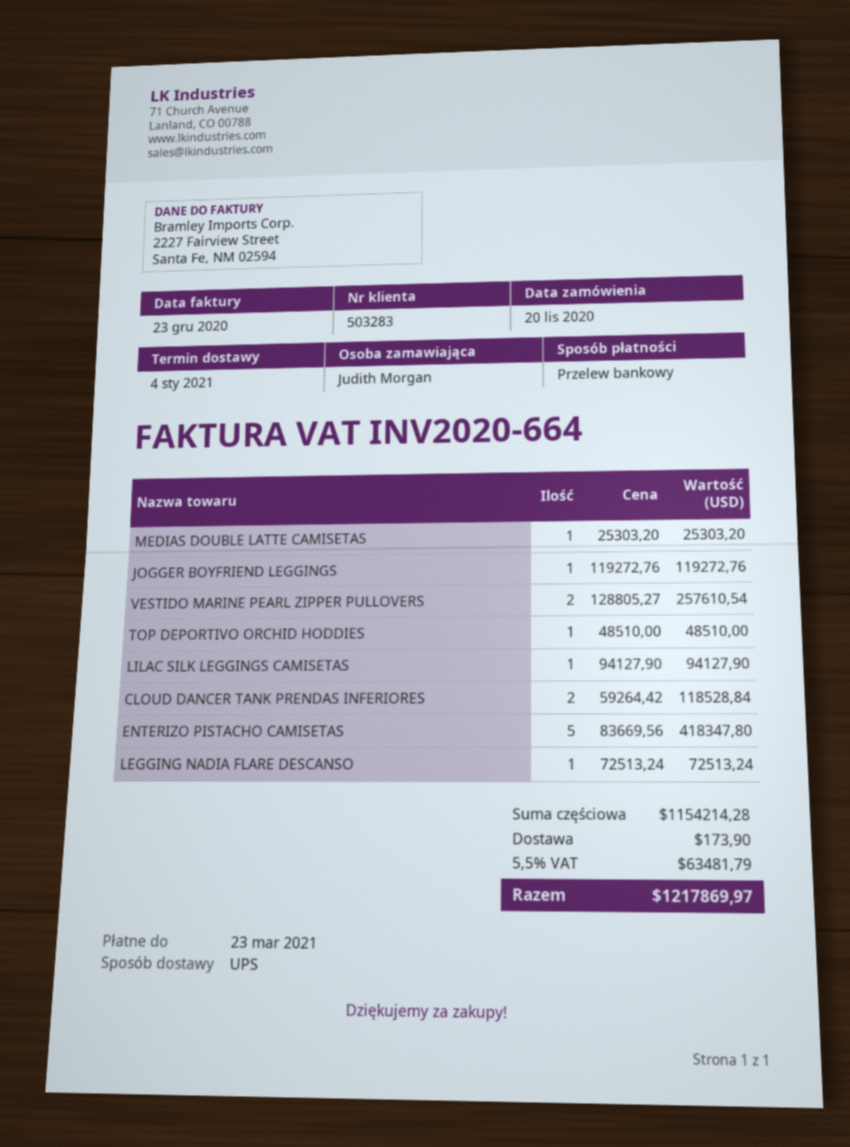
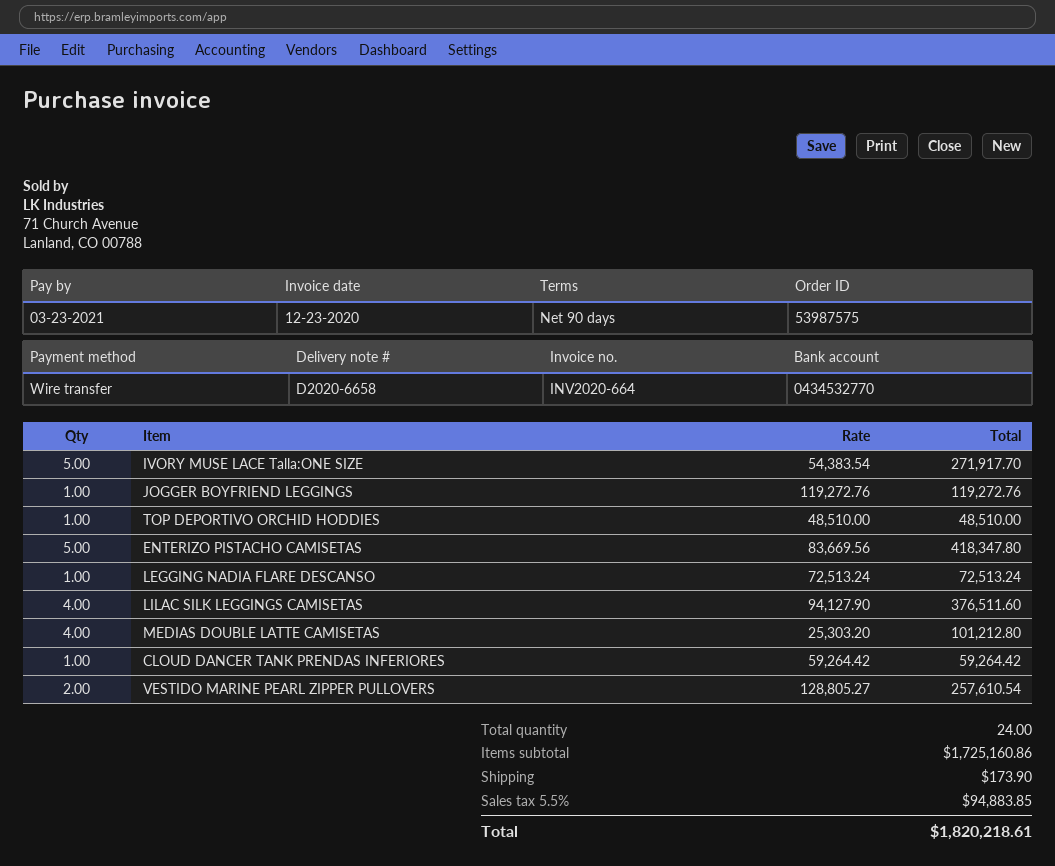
MEDIAS DOUBLE LATTE CAMISETAS: 1 x 25303.20 = 25303.20 -> 4 x 25303.20 = 101212.80
LILAC SILK LEGGINGS CAMISETAS: 1 x 94127.90 = 94127.90 -> 4 x 94127.90 = 376511.60
CLOUD DANCER TANK PRENDAS INFERIORES: 2 x 59264.42 = 118528.84 -> 1 x 59264.42 = 59264.42
IVORY MUSE LACE Talla:ONE SIZE: none -> 5 x 54383.54 = 271917.70
subtotal: 1154214.28 -> 1725160.86
tax: 5.5% = 63481.79 -> 5.5% = 94883.85
total: 1217869.97 -> 1820218.61

